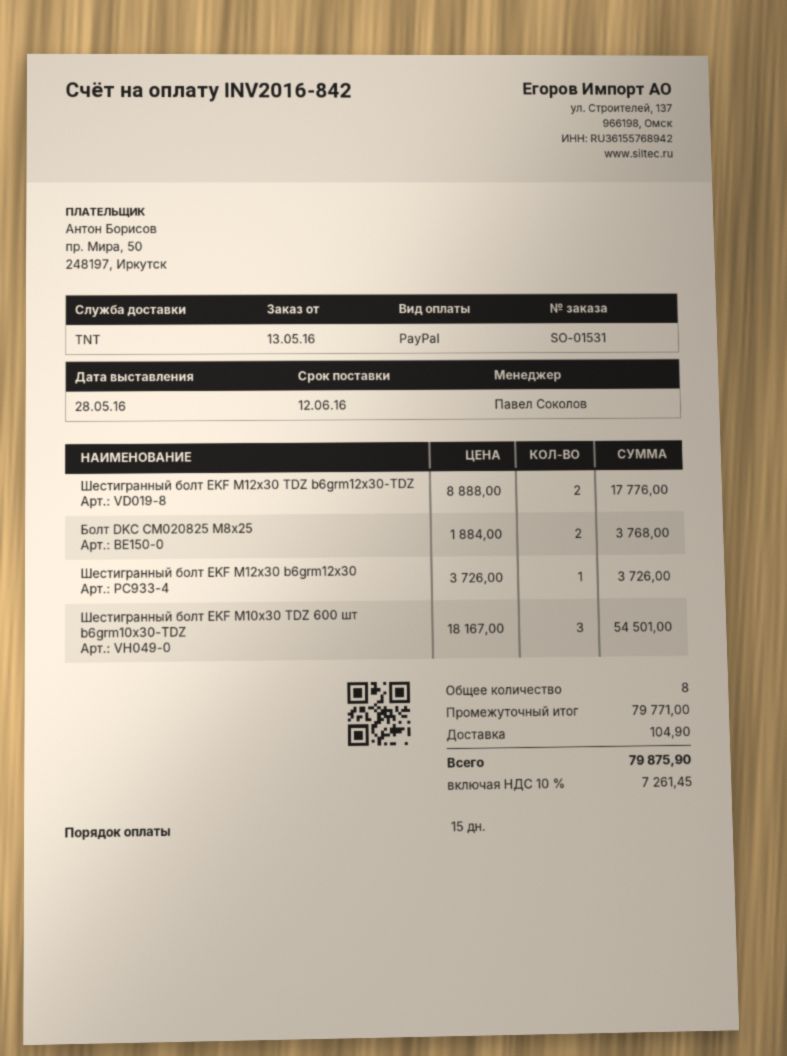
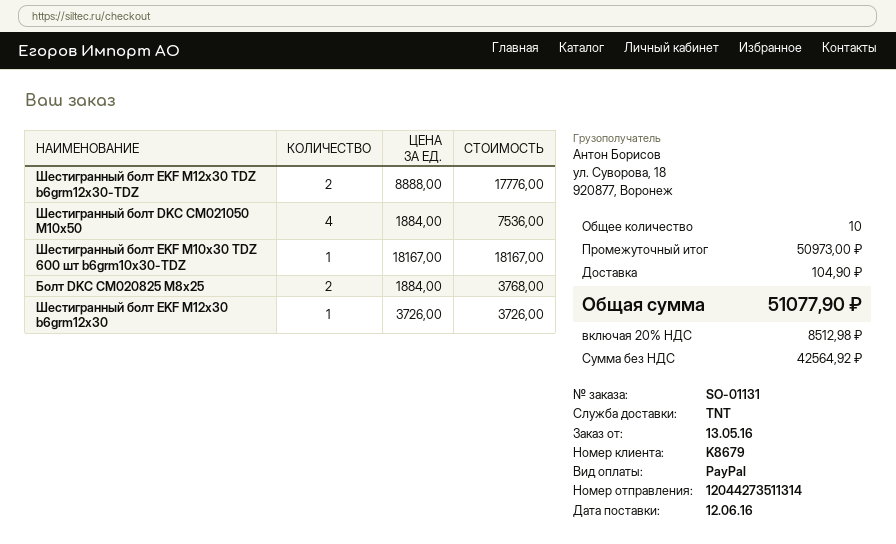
order number: SO-01531 -> SO-01131
Шестигранный болт EKF М10х30 TDZ 600 шт b6grm10x30-TDZ: 3 x 18167.00 = 54501.00 -> 1 x 18167.00 = 18167.00
Шестигранный болт DKC CM021050 М10x50: none -> 4 x 1884.00 = 7536.00
total quantity: 8 -> 10
subtotal: 79771.00 -> 50973.00
tax: 10% = 7261.45 -> 20% = 8512.98
total: 79875.90 -> 51077.90

